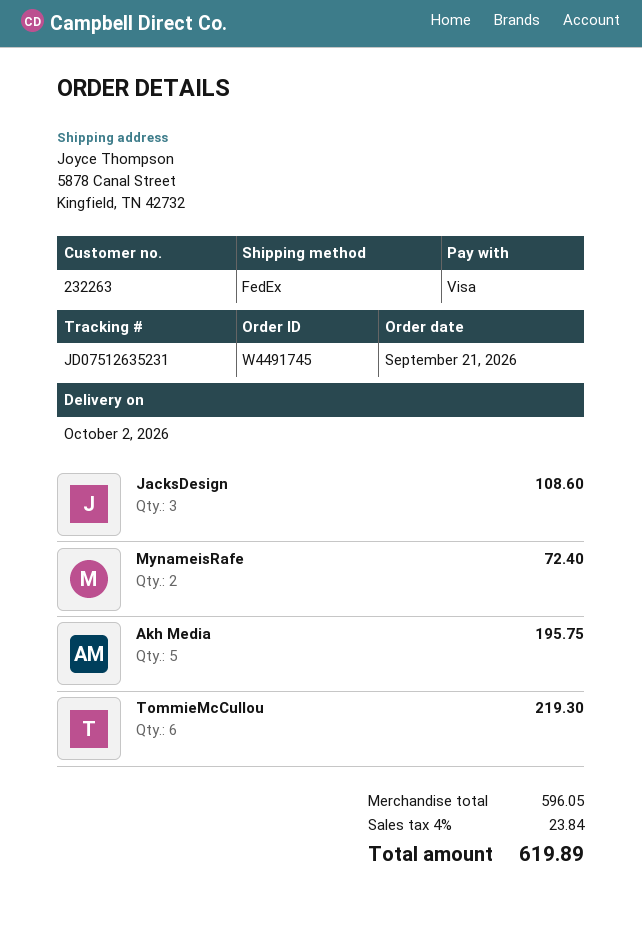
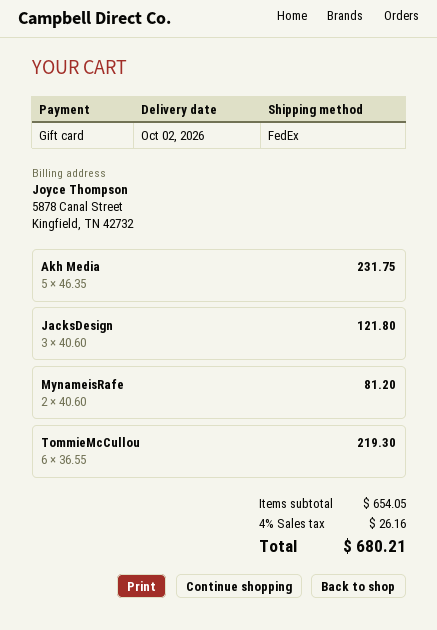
payment method: Visa -> gift card
JacksDesign: 3 for 108.60 -> 3 for 121.80
MynameisRafe: 2 for 72.40 -> 2 for 81.20
Akh Media: 5 for 195.75 -> 5 for 231.75
subtotal: 596.05 -> 654.05
tax: 4% = 23.84 -> 4% = 26.16
total: 619.89 -> 680.21

